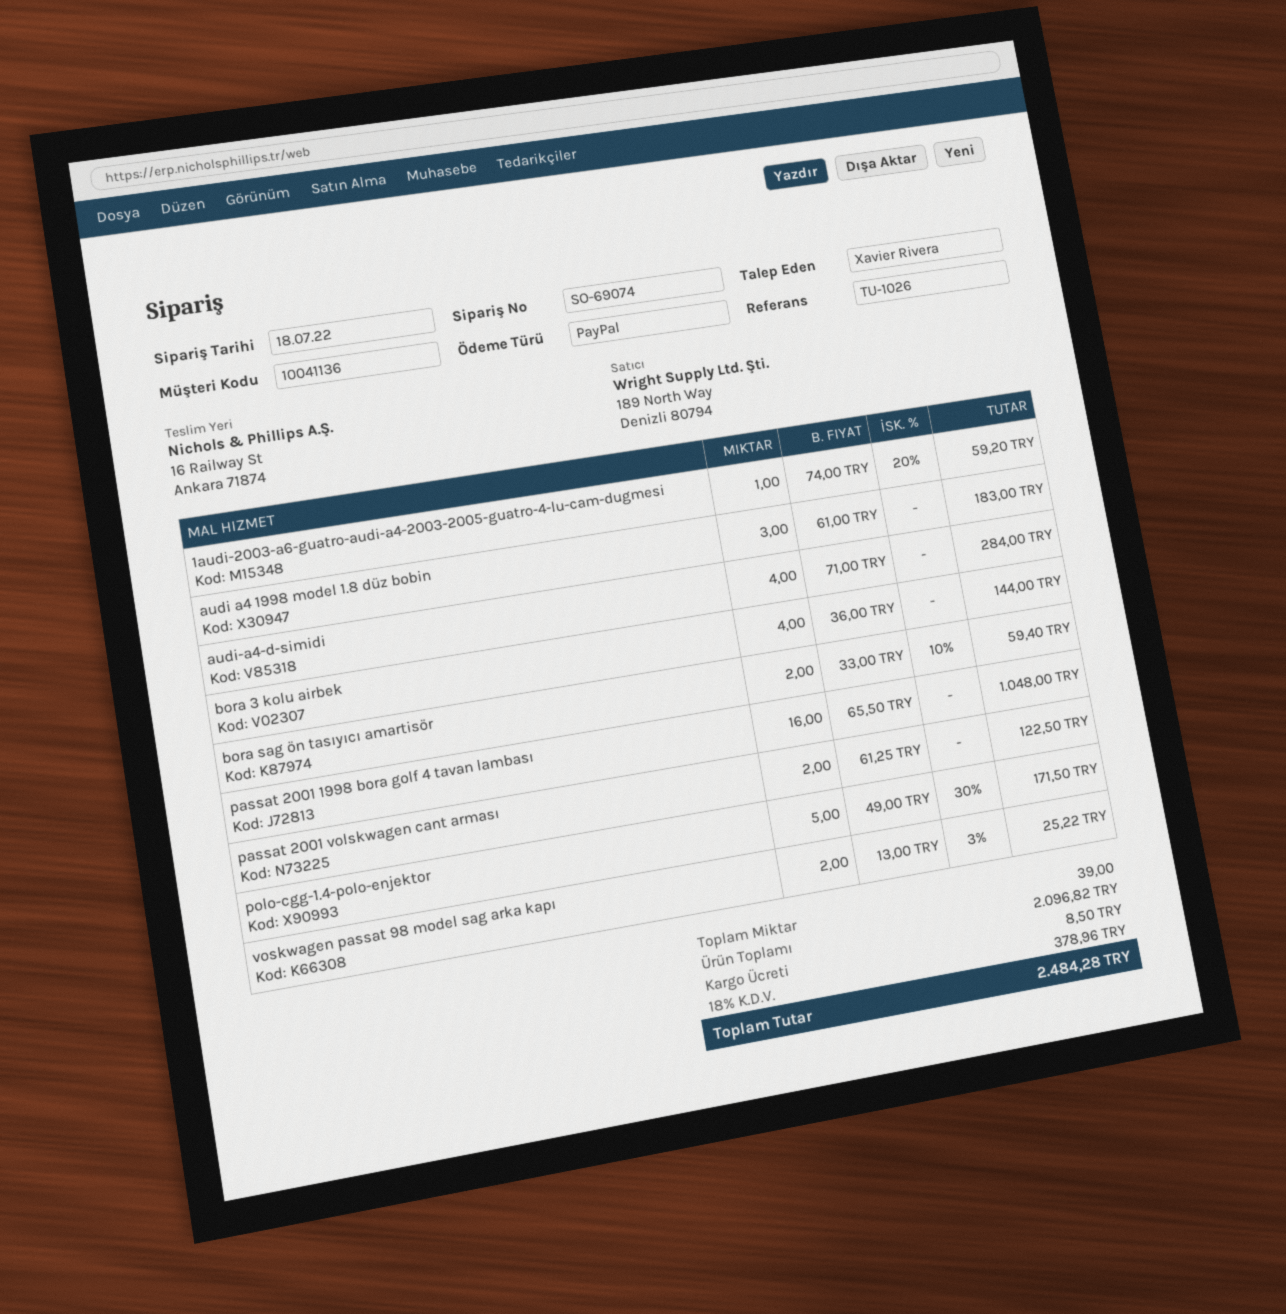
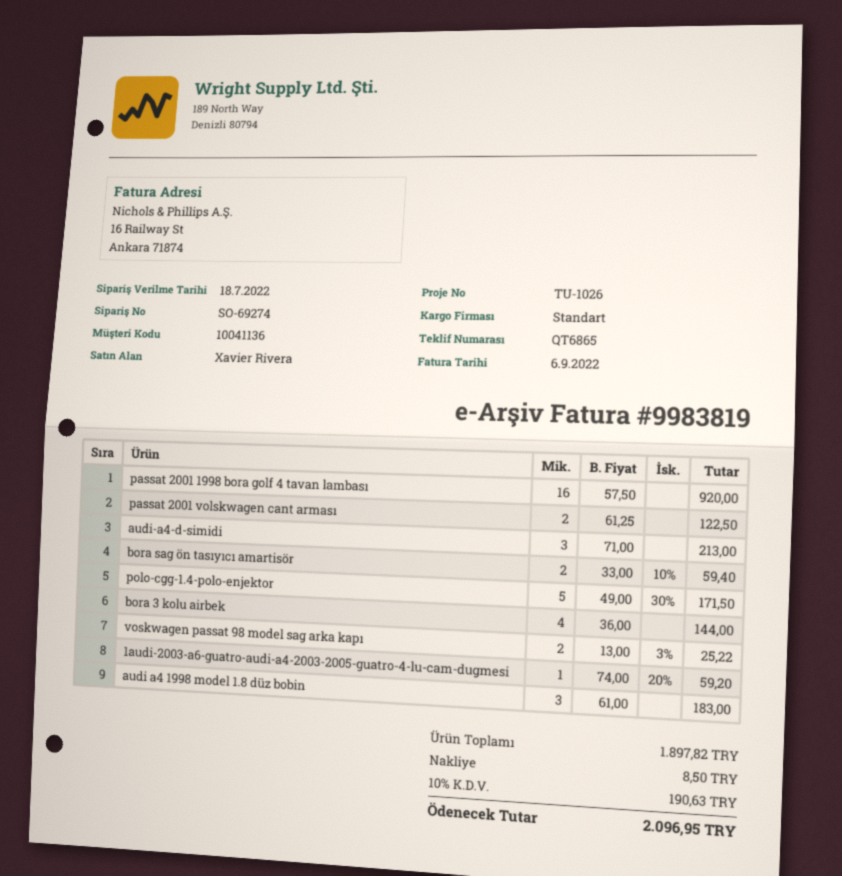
order number: SO-69074 -> SO-69274
audi-a4-d-simidi: 4 x 71.00 = 284.00 -> 3 x 71.00 = 213.00
passat 2001 1998 bora golf 4 tavan lambası: 16 x 65.50 = 1048.00 -> 16 x 57.50 = 920.00
subtotal: 2096.82 -> 1897.82
tax: 18% = 378.96 -> 10% = 190.63
total: 2484.28 -> 2096.95

